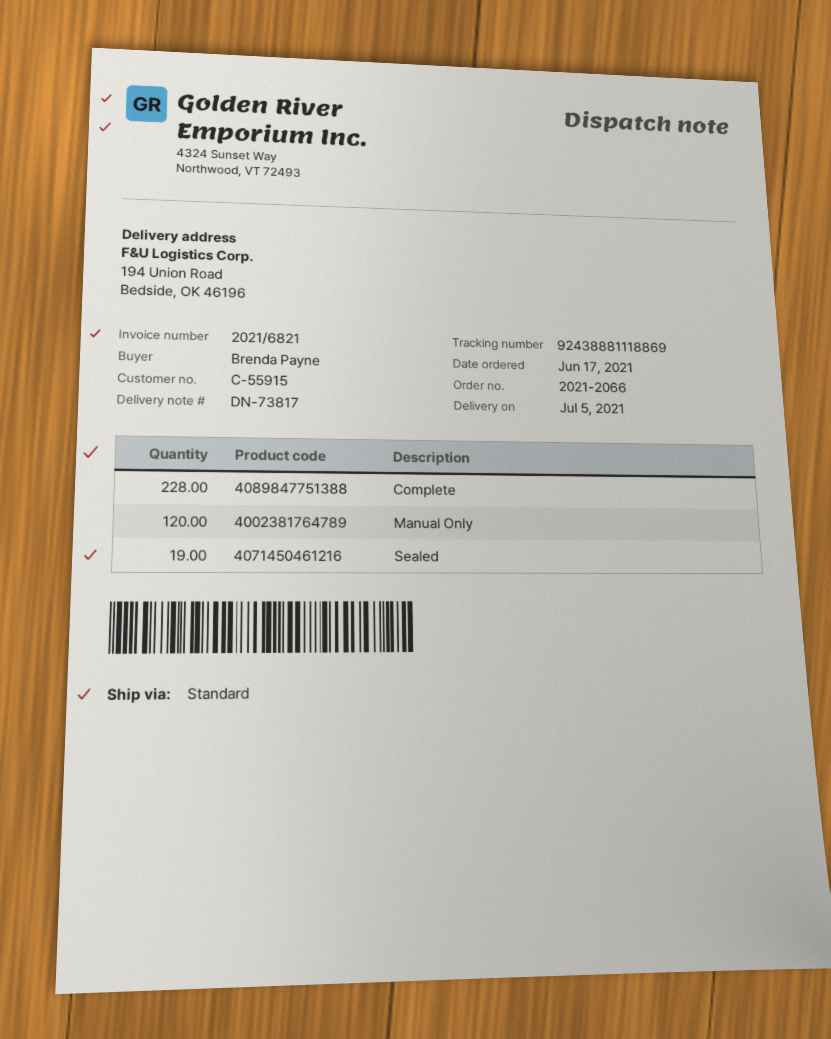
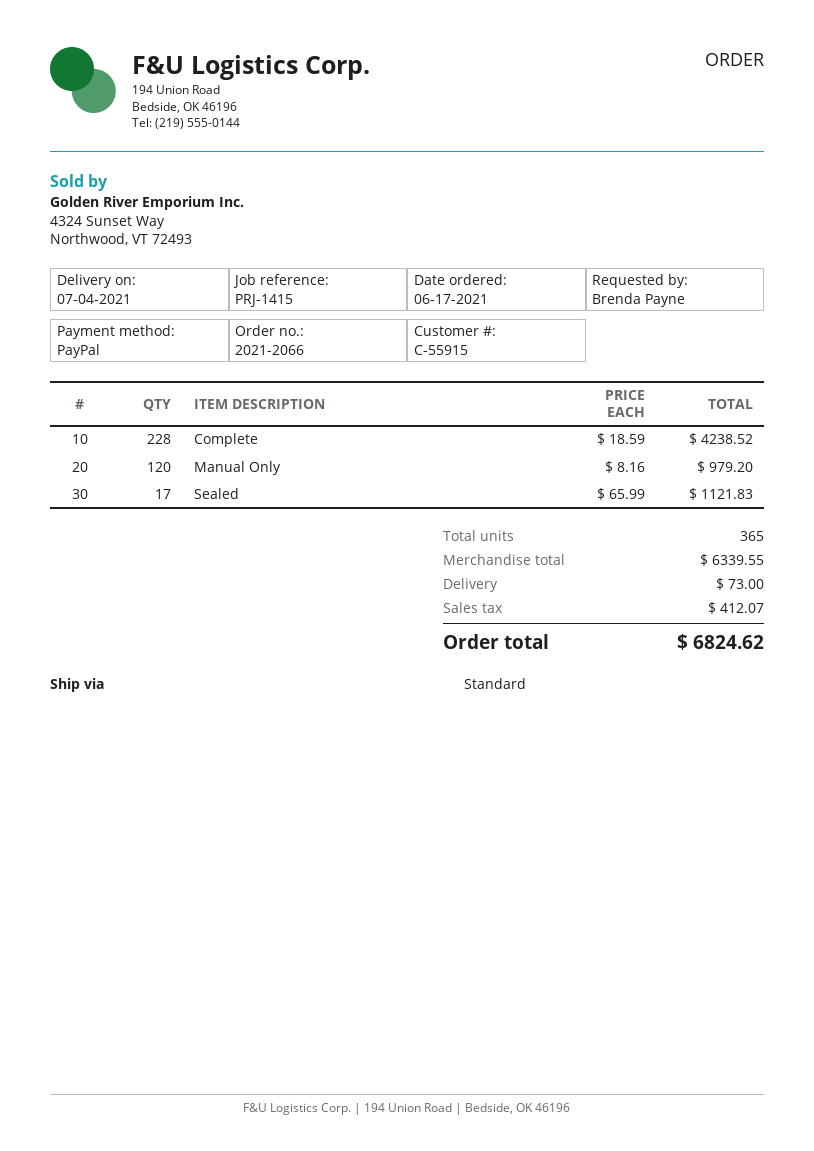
delivery date: 2021-07-05 -> 2021-07-04
Sealed: 19 -> 17

